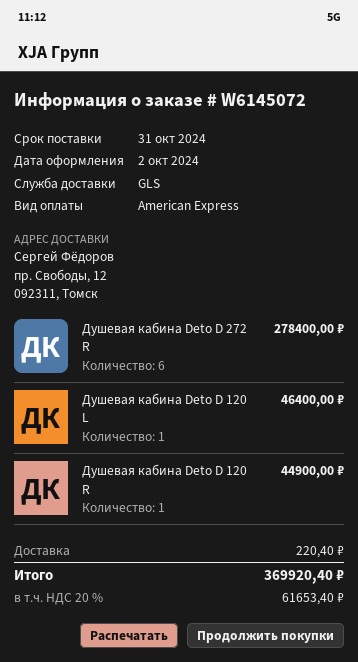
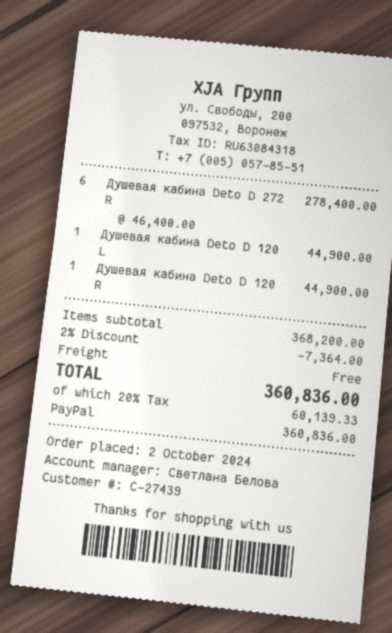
payment method: American Express -> PayPal
Душевая кабина Deto D 120 L: 1 for 46400.00 -> 1 for 44900.00
discount: none -> 2% = 7364.00
shipping: 220.40 -> 0.00
tax: 20% = 61653.40 -> 20% = 60139.33
total: 369920.40 -> 360836.00

